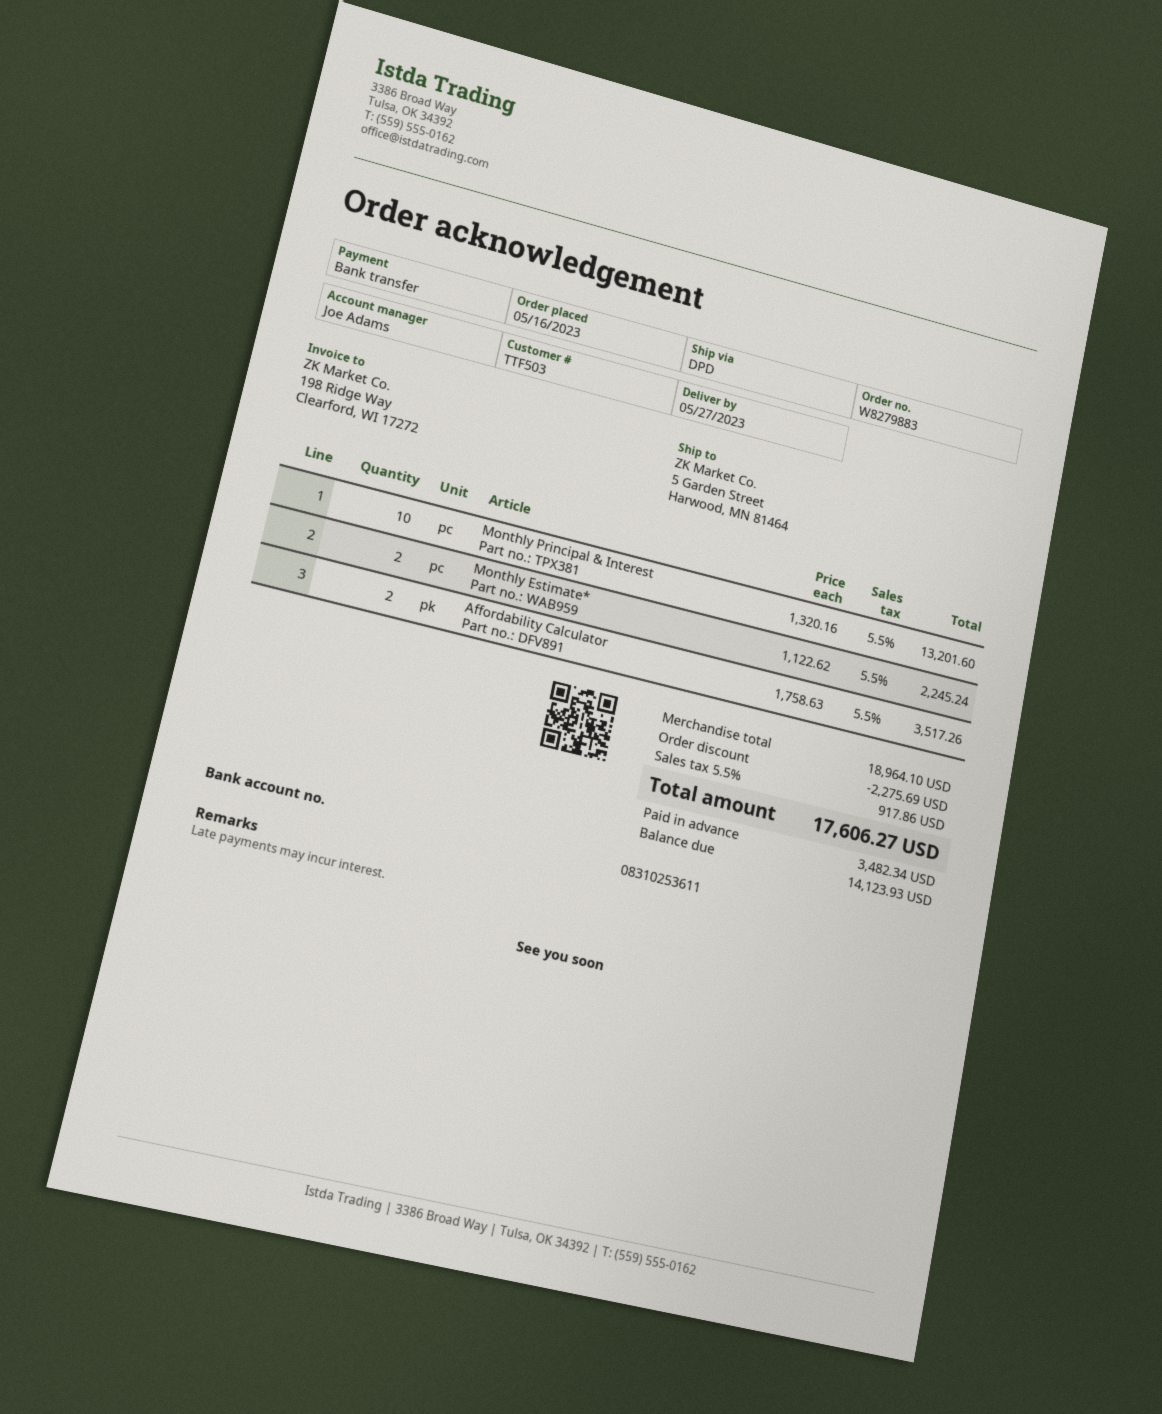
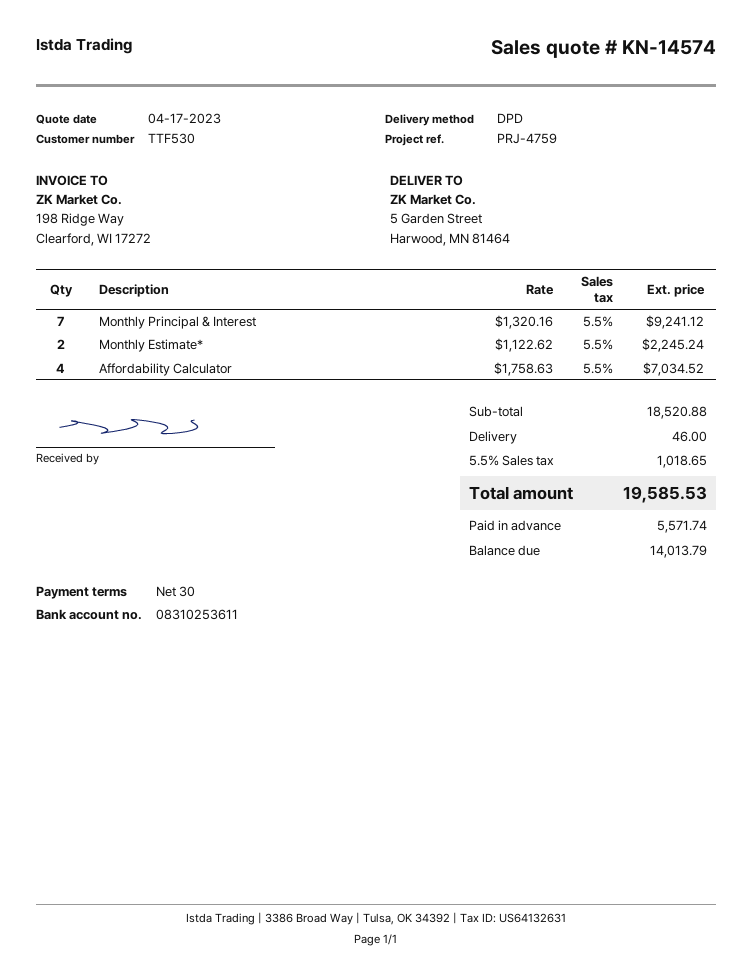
customer number: TTF503 -> TTF530
Monthly Principal & Interest: 10 x 1320.16 = 13201.60 -> 7 x 1320.16 = 9241.12
Affordability Calculator: 2 x 1758.63 = 3517.26 -> 4 x 1758.63 = 7034.52
subtotal: 18964.10 -> 18520.88
discount: 2275.69 -> none
shipping: none -> 46.00
tax: 5.5% = 917.86 -> 5.5% = 1018.65
total: 17606.27 -> 19585.53
deposit: 3482.34 -> 5571.74
balance: 14123.93 -> 14013.79

